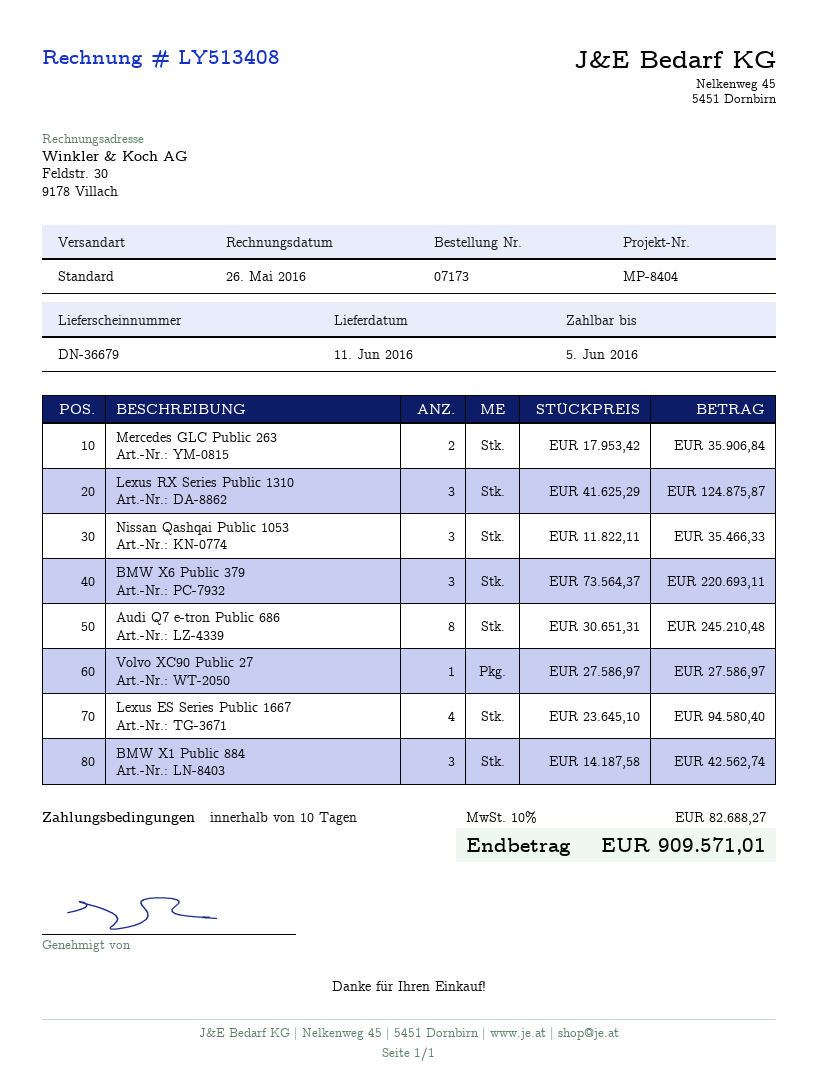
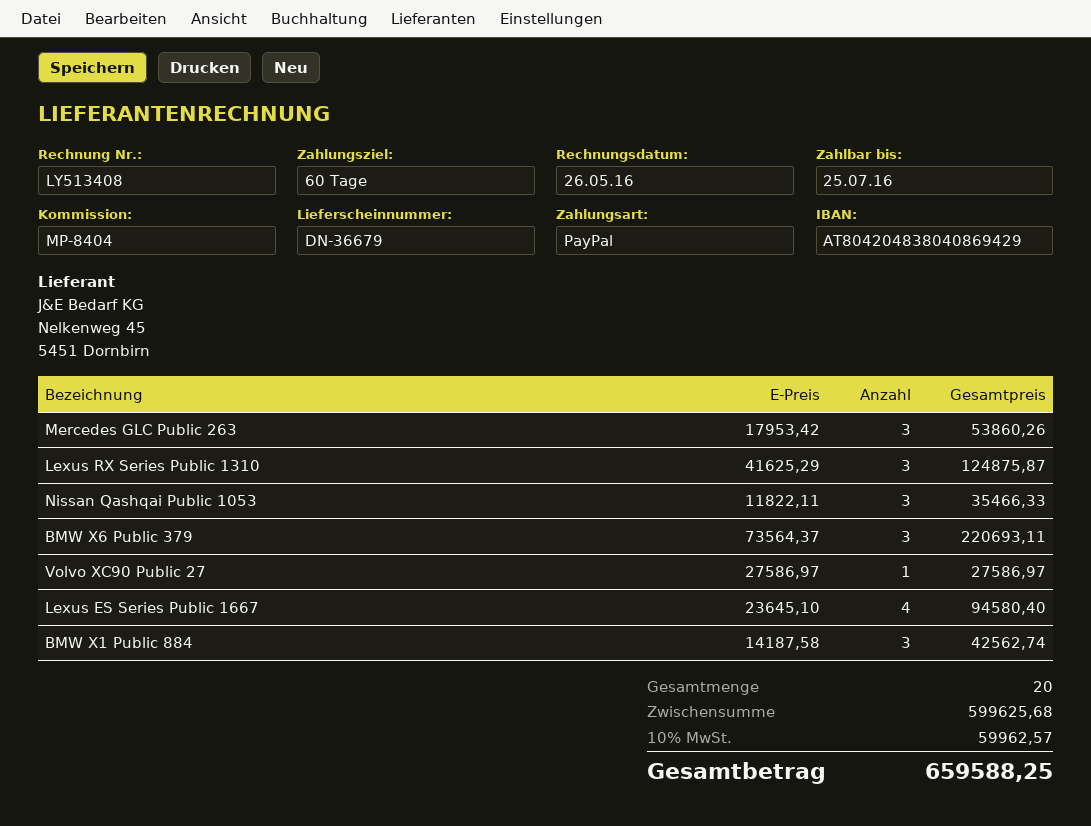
payment terms: 10 days -> 60 days
due date: 2016-06-05 -> 2016-07-25
Mercedes GLC Public 263: 2 x 17953.42 = 35906.84 -> 3 x 17953.42 = 53860.26
Audi Q7 e-tron Public 686: 8 x 30651.31 = 245210.48 -> none
tax: 10% = 82688.27 -> 10% = 59962.57
total: 909571.01 -> 659588.25

